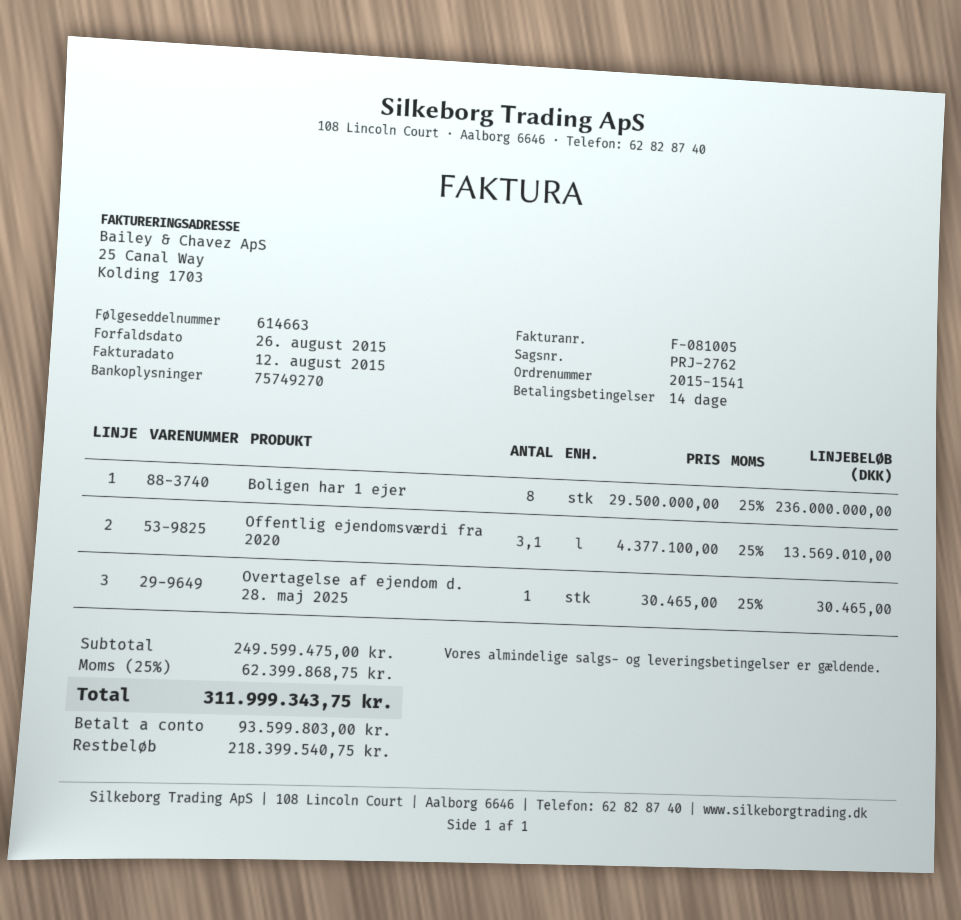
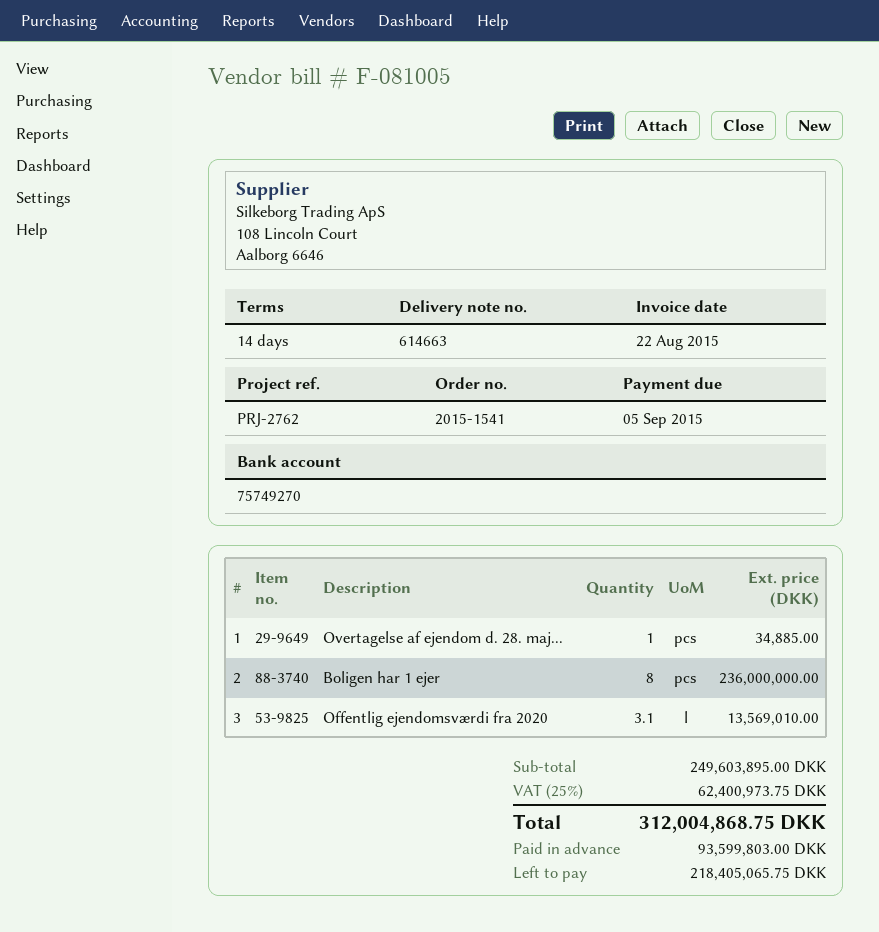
invoice date: 2015-08-12 -> 2015-08-22
due date: 2015-08-26 -> 2015-09-05
Overtagelse af ejendom d. 28. maj 2025: 1 for 30465.00 -> 1 for 34885.00
subtotal: 249599475.00 -> 249603895.00
tax: 25% = 62399868.75 -> 25% = 62400973.75
total: 311999343.75 -> 312004868.75
balance: 218399540.75 -> 218405065.75

